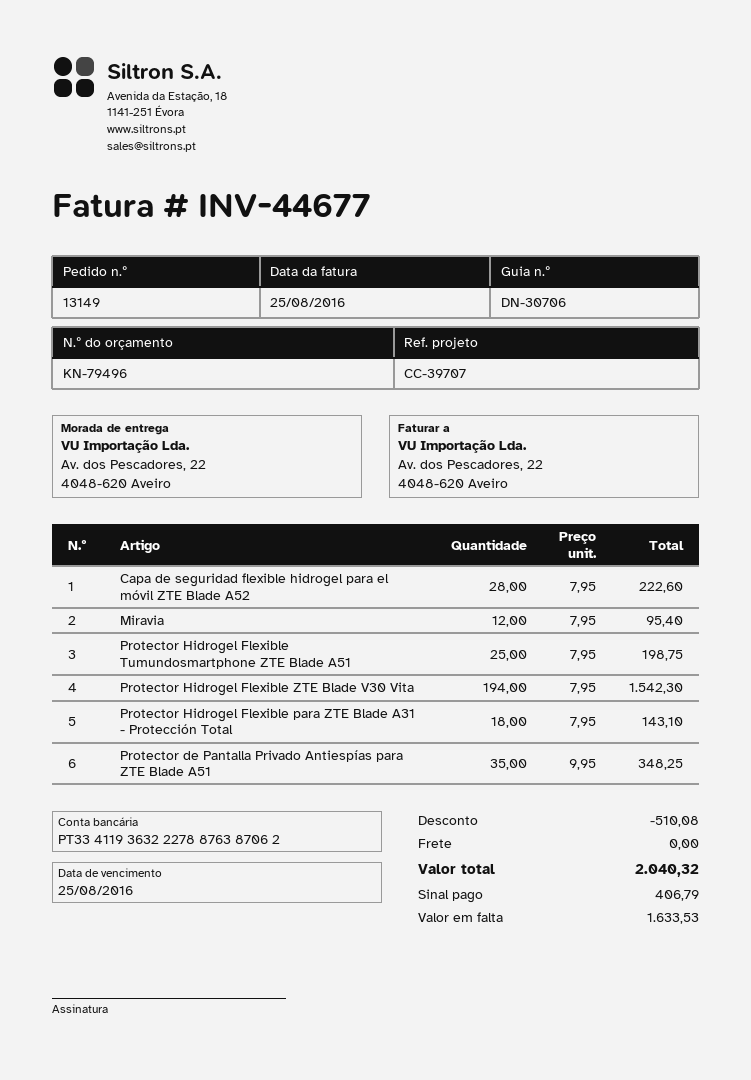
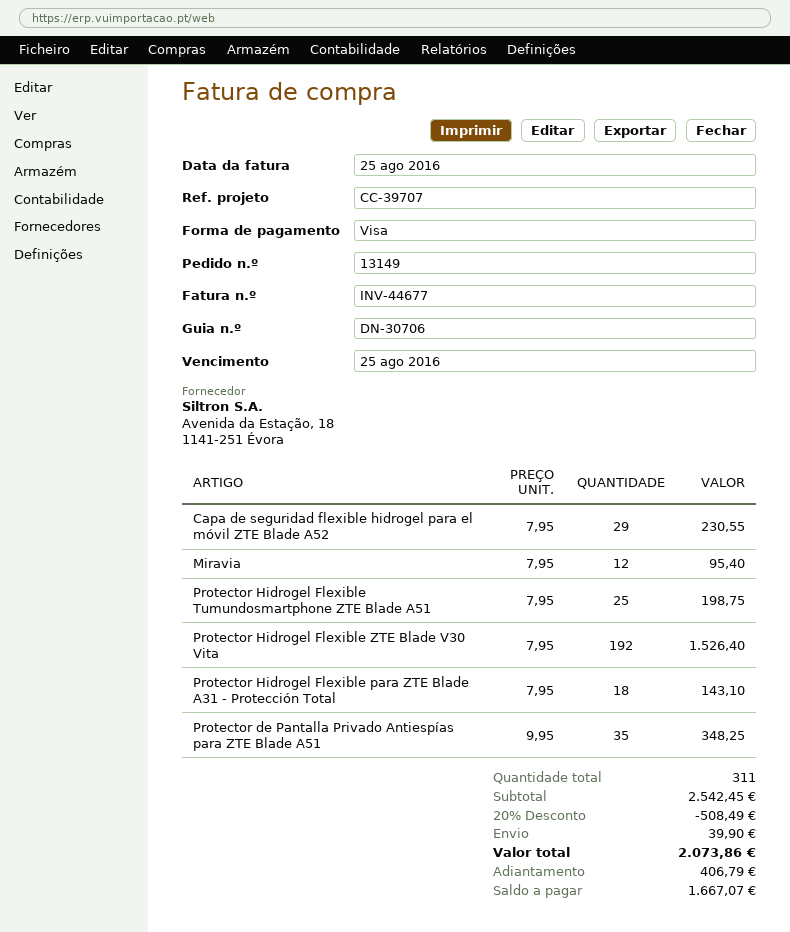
Capa de seguridad flexible hidrogel para el móvil ZTE Blade A52: 28 x 7.95 = 222.60 -> 29 x 7.95 = 230.55
Protector Hidrogel Flexible ZTE Blade V30 Vita: 194 x 7.95 = 1542.30 -> 192 x 7.95 = 1526.40
discount: 510.08 -> 508.49
shipping: 0.00 -> 39.90
total: 2040.32 -> 2073.86
balance: 1633.53 -> 1667.07

